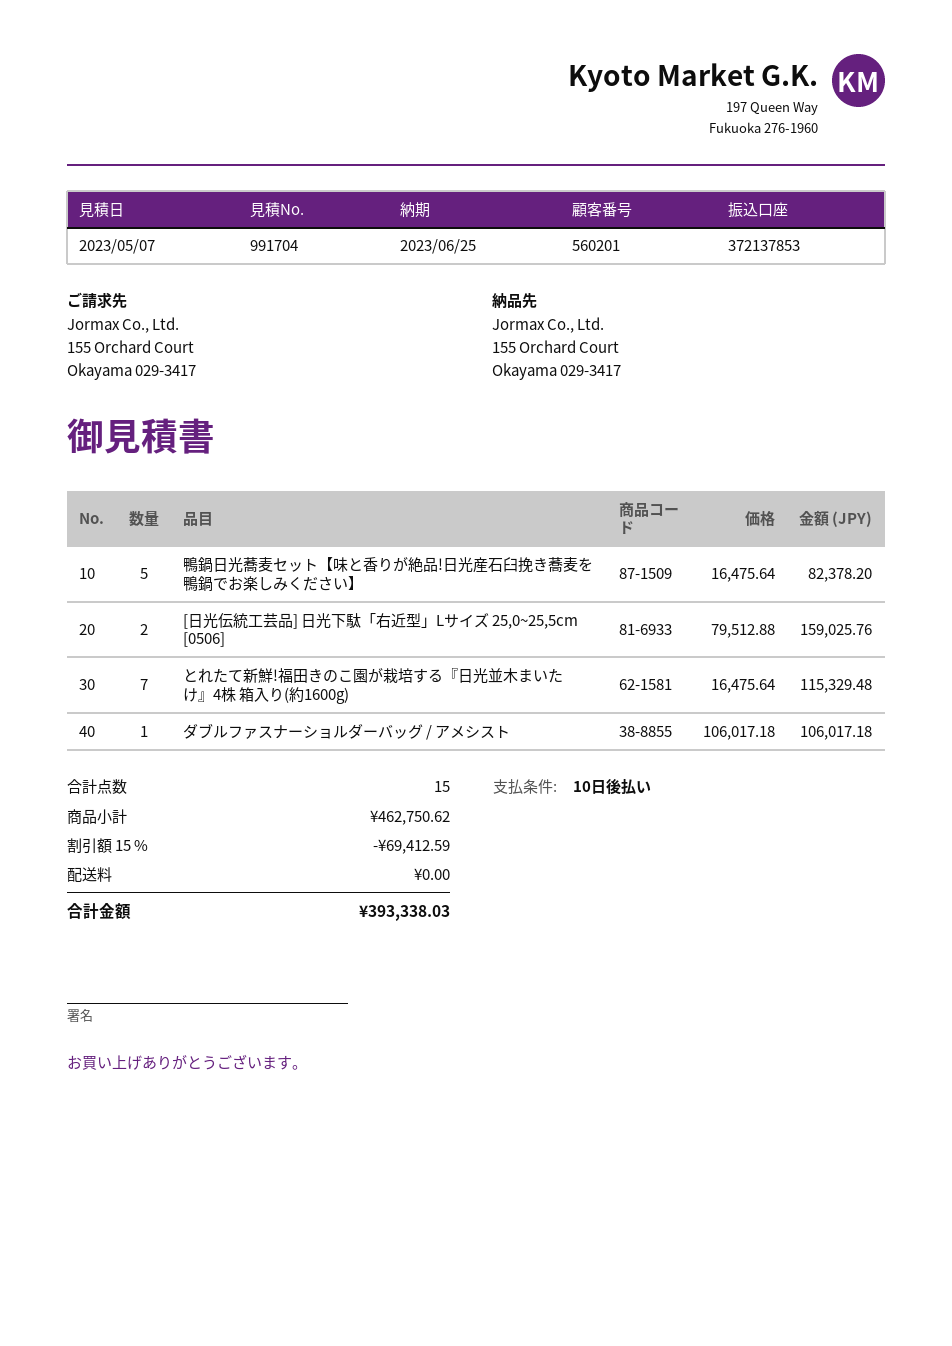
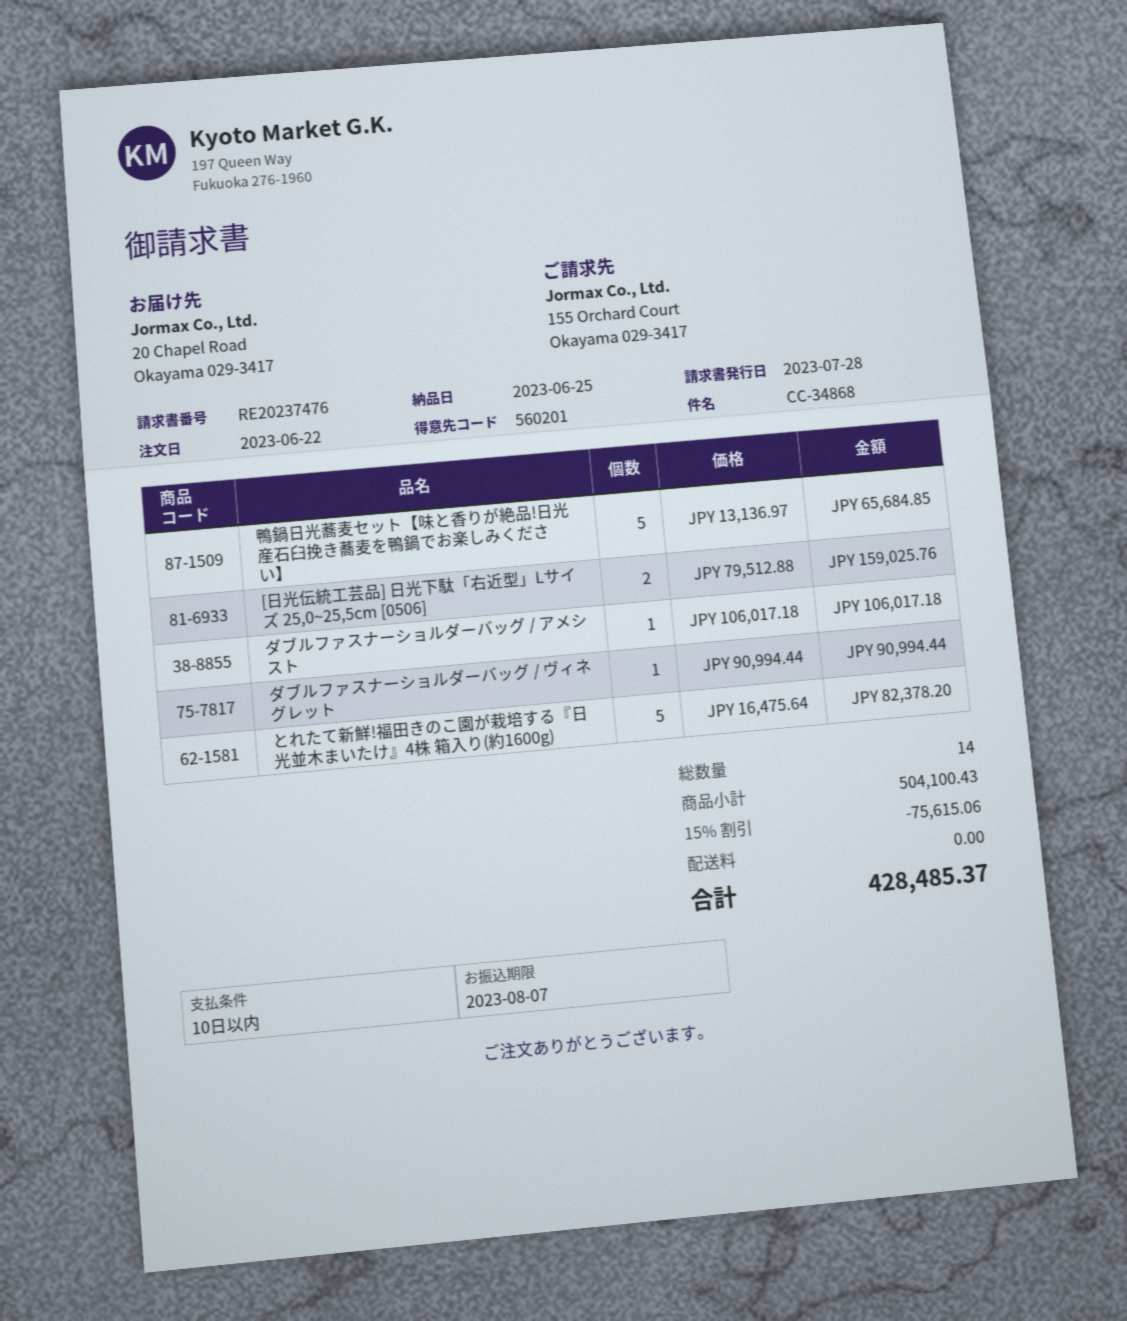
ship to: 155 Orchard Court, Okayama 029-3417 -> 20 Chapel Road, Okayama 029-3417
鴨鍋日光蕎麦セット【味と香りが絶品!日光産石臼挽き蕎麦を鴨鍋でお楽しみください】: 5 x 16475.64 = 82378.20 -> 5 x 13136.97 = 65684.85
とれたて新鮮!福田きのこ園が栽培する『日光並木まいたけ』4株 箱入り(約1600g): 7 x 16475.64 = 115329.48 -> 5 x 16475.64 = 82378.20
ダブルファスナーショルダーバッグ / ヴィネグレット: none -> 1 x 90994.44 = 90994.44
total quantity: 15 -> 14
subtotal: 462750.62 -> 504100.43
discount: 15% = 69412.59 -> 15% = 75615.06
total: 393338.03 -> 428485.37

